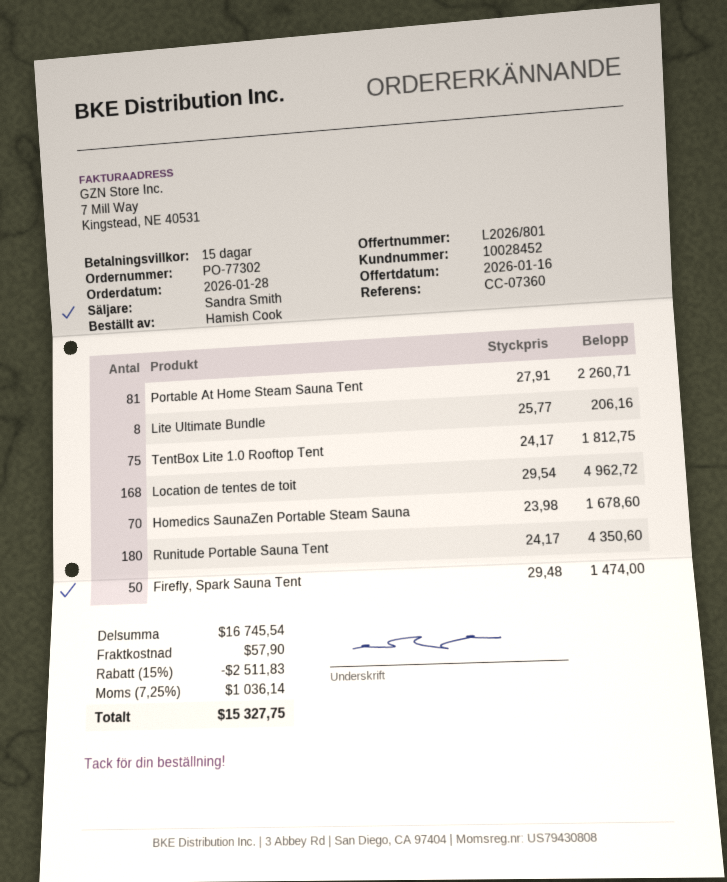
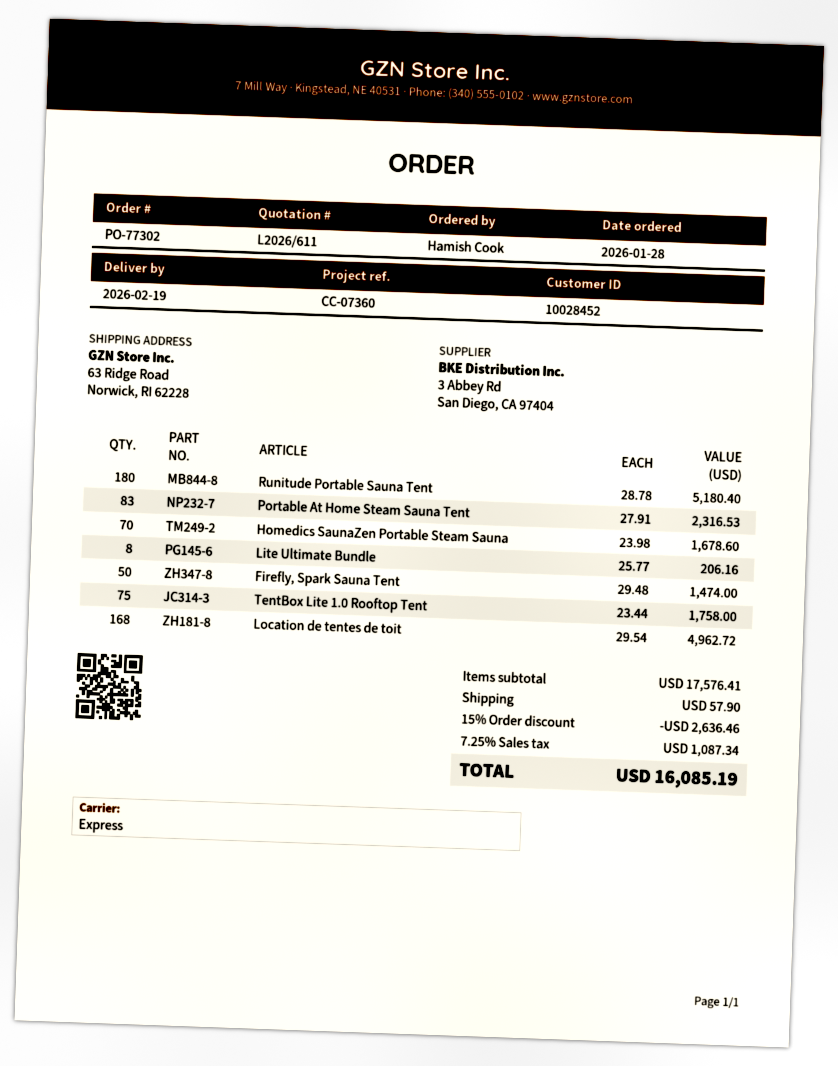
quote number: L2026/801 -> L2026/611
Portable At Home Steam Sauna Tent: 81 x 27.91 = 2260.71 -> 83 x 27.91 = 2316.53
TentBox Lite 1.0 Rooftop Tent: 75 x 24.17 = 1812.75 -> 75 x 23.44 = 1758.00
Runitude Portable Sauna Tent: 180 x 24.17 = 4350.60 -> 180 x 28.78 = 5180.40
subtotal: 16745.54 -> 17576.41
discount: 15% = 2511.83 -> 15% = 2636.46
tax: 7.25% = 1036.14 -> 7.25% = 1087.34
total: 15327.75 -> 16085.19

